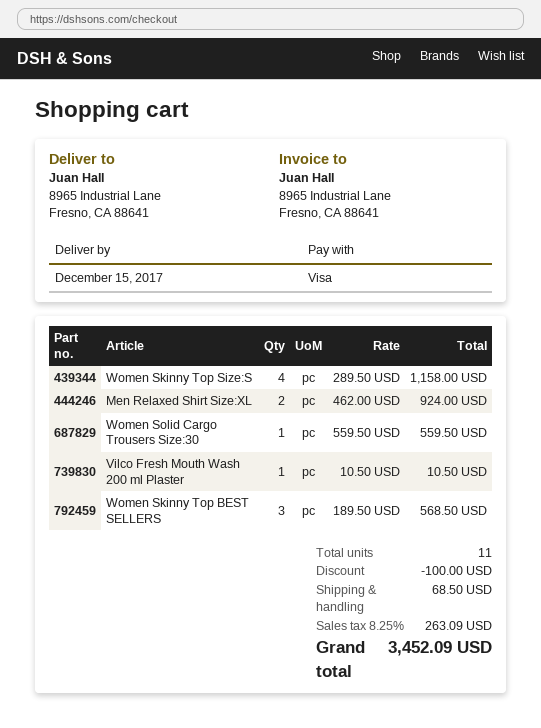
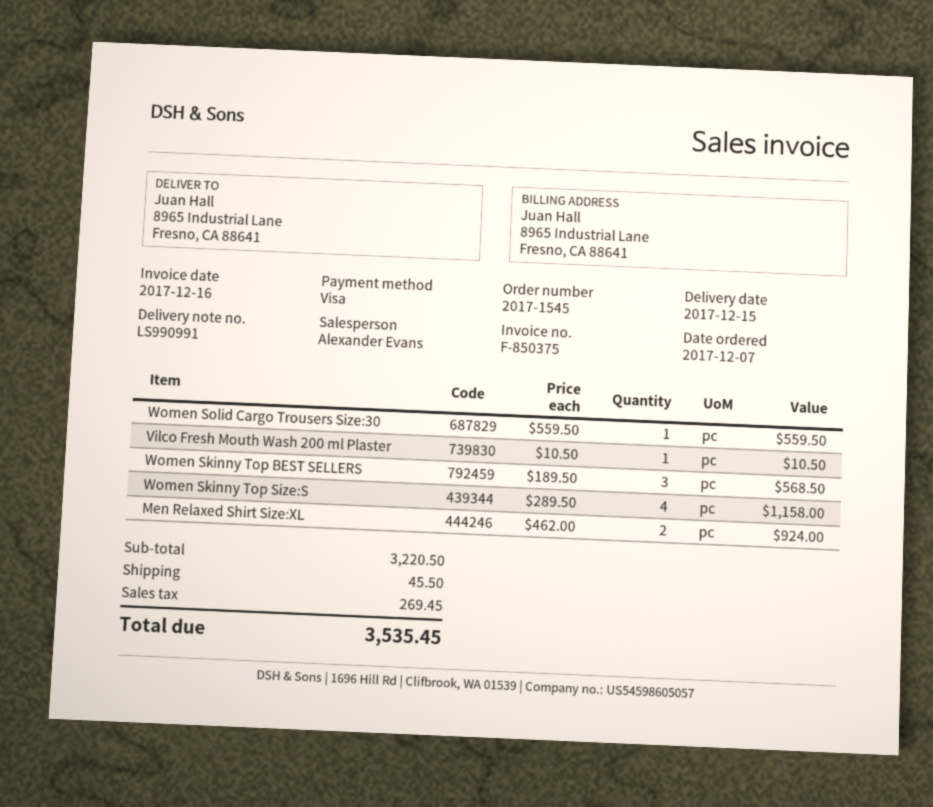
discount: 100.00 -> none
shipping: 68.50 -> 45.50
tax: 263.09 -> 269.45
total: 3452.09 -> 3535.45

